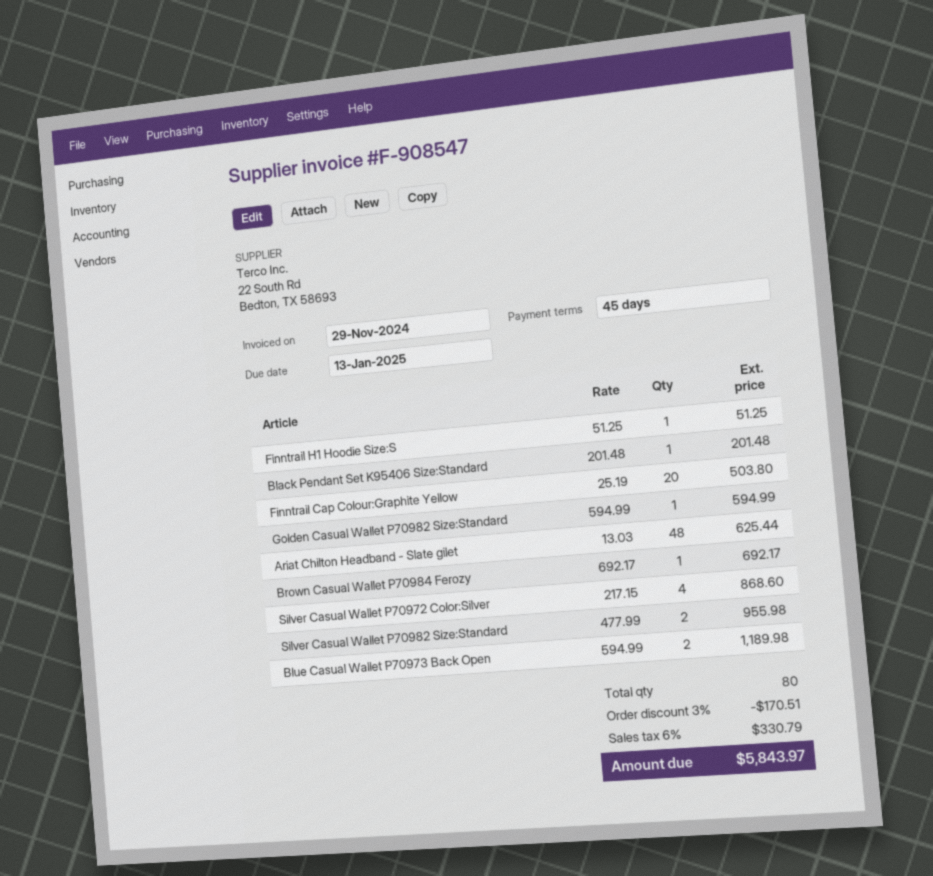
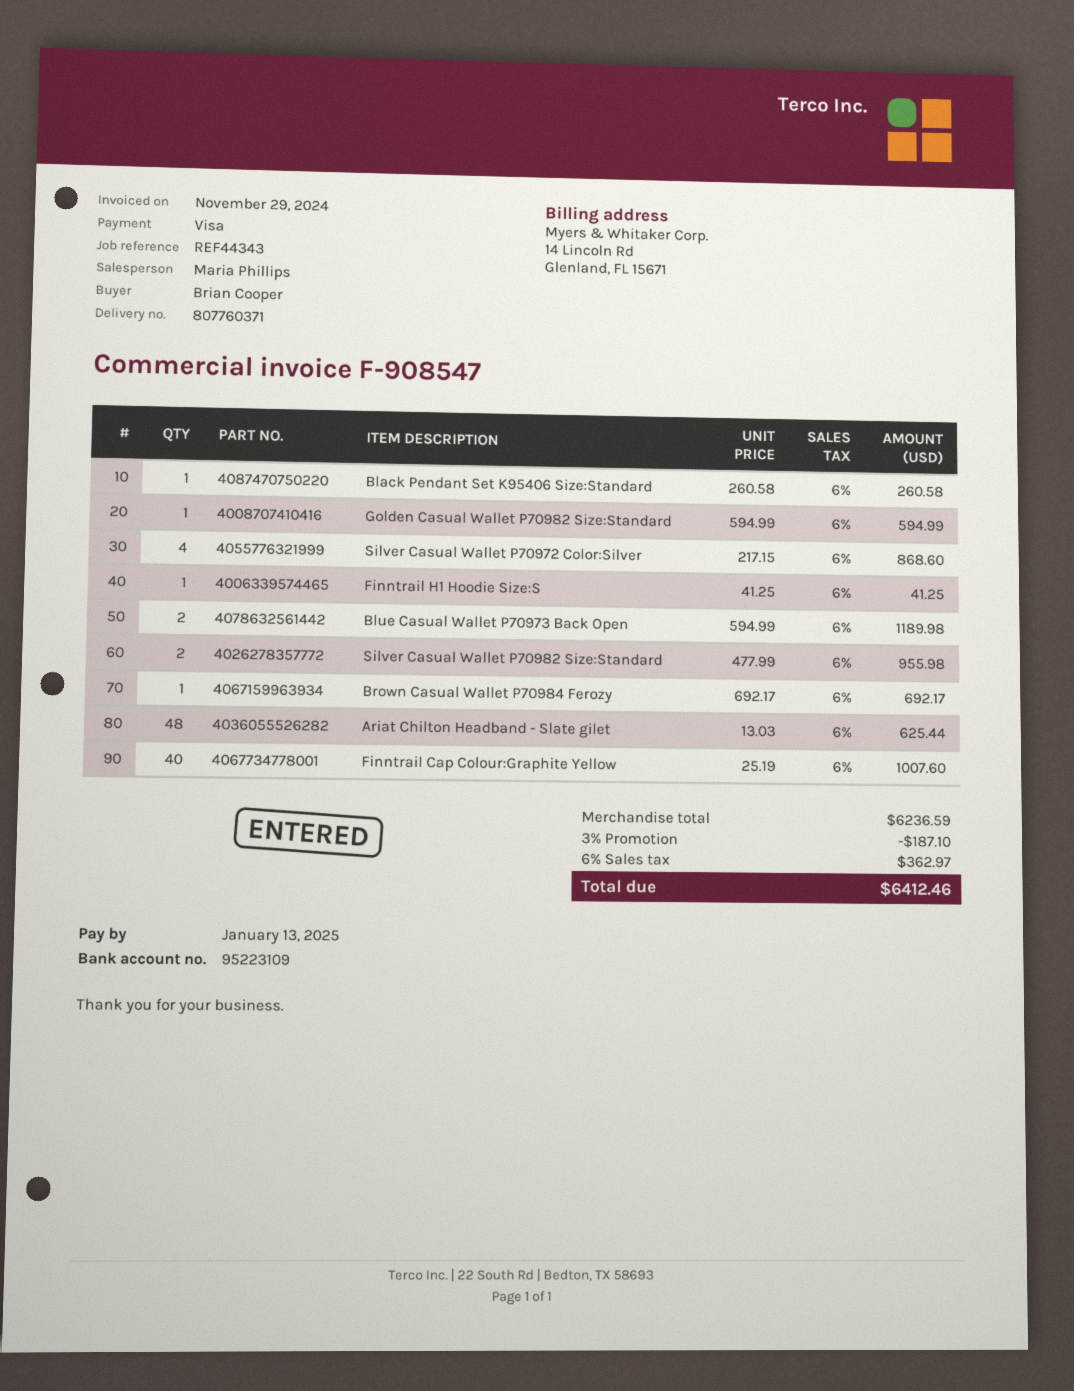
Finntrail H1 Hoodie Size:S: 1 x 51.25 = 51.25 -> 1 x 41.25 = 41.25
Black Pendant Set K95406 Size:Standard: 1 x 201.48 = 201.48 -> 1 x 260.58 = 260.58
Finntrail Cap Colour:Graphite Yellow: 20 x 25.19 = 503.80 -> 40 x 25.19 = 1007.60
discount: 3% = 170.51 -> 3% = 187.10
tax: 6% = 330.79 -> 6% = 362.97
total: 5843.97 -> 6412.46

